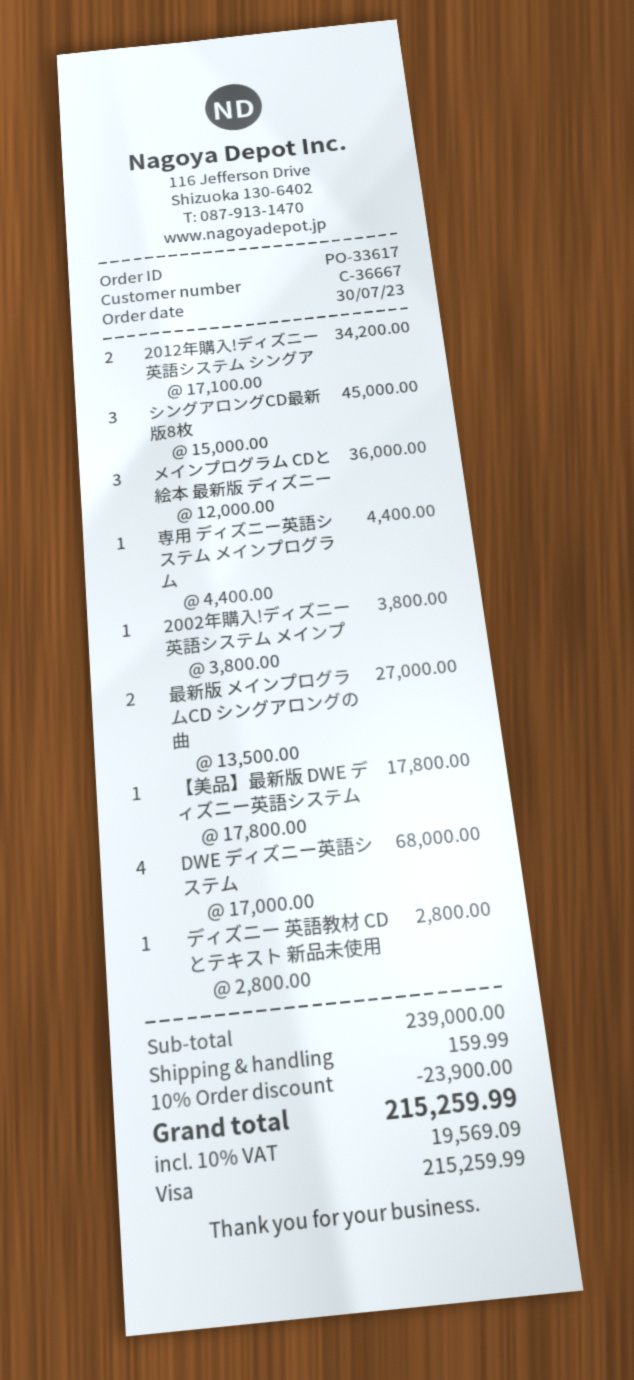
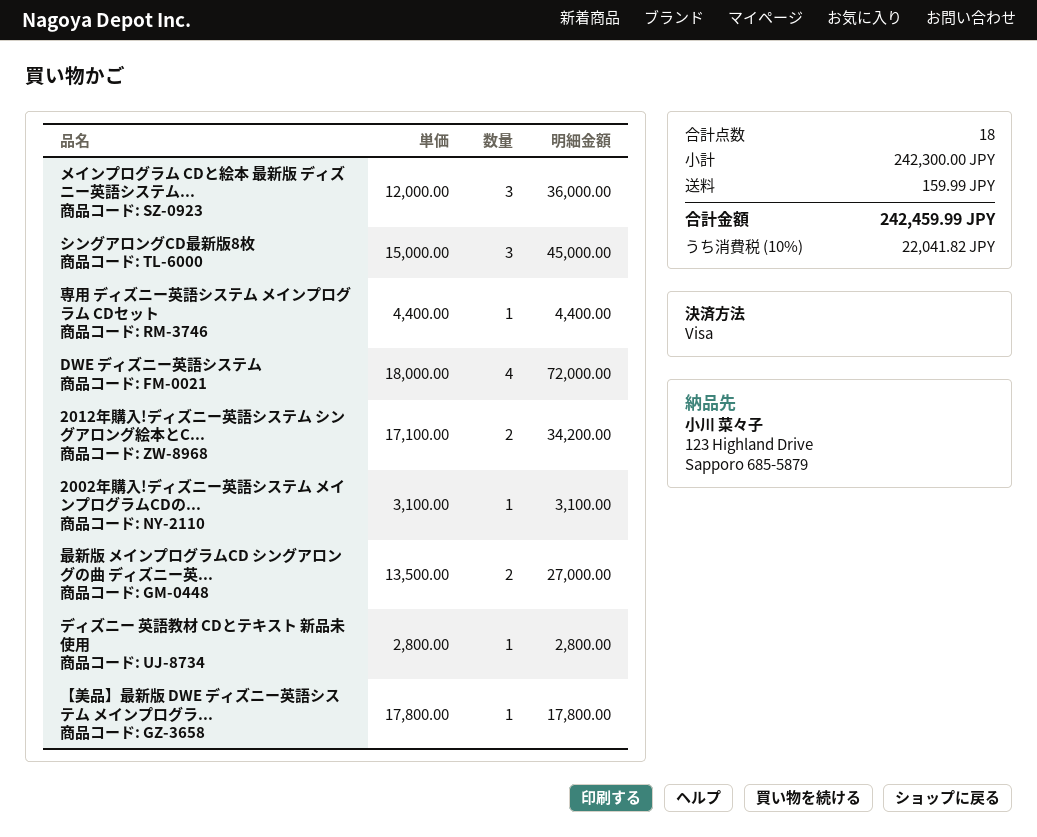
2002年購入!ディズニー英語システム メインプ: 1 x 3800.00 = 3800.00 -> 1 x 3100.00 = 3100.00
DWE ディズニー英語システム: 4 x 17000.00 = 68000.00 -> 4 x 18000.00 = 72000.00
subtotal: 239000.00 -> 242300.00
discount: 10% = 23900.00 -> none
tax: 10% = 19569.09 -> 10% = 22041.82
total: 215259.99 -> 242459.99

